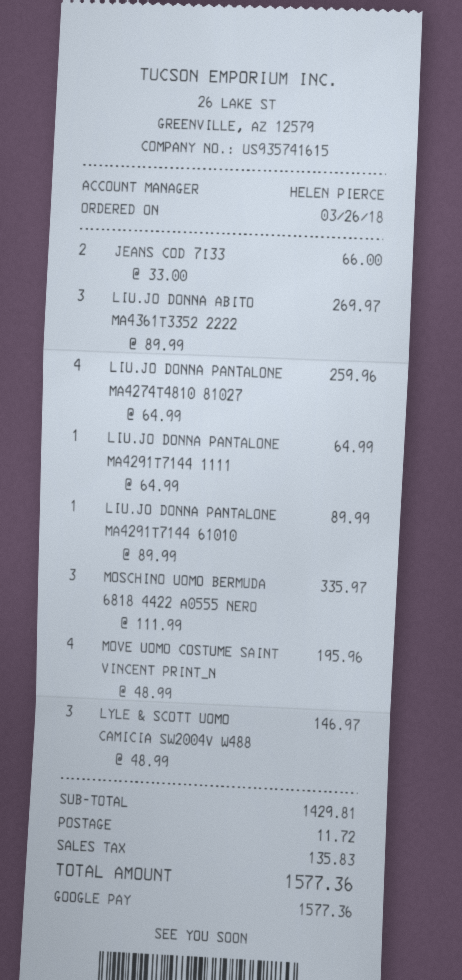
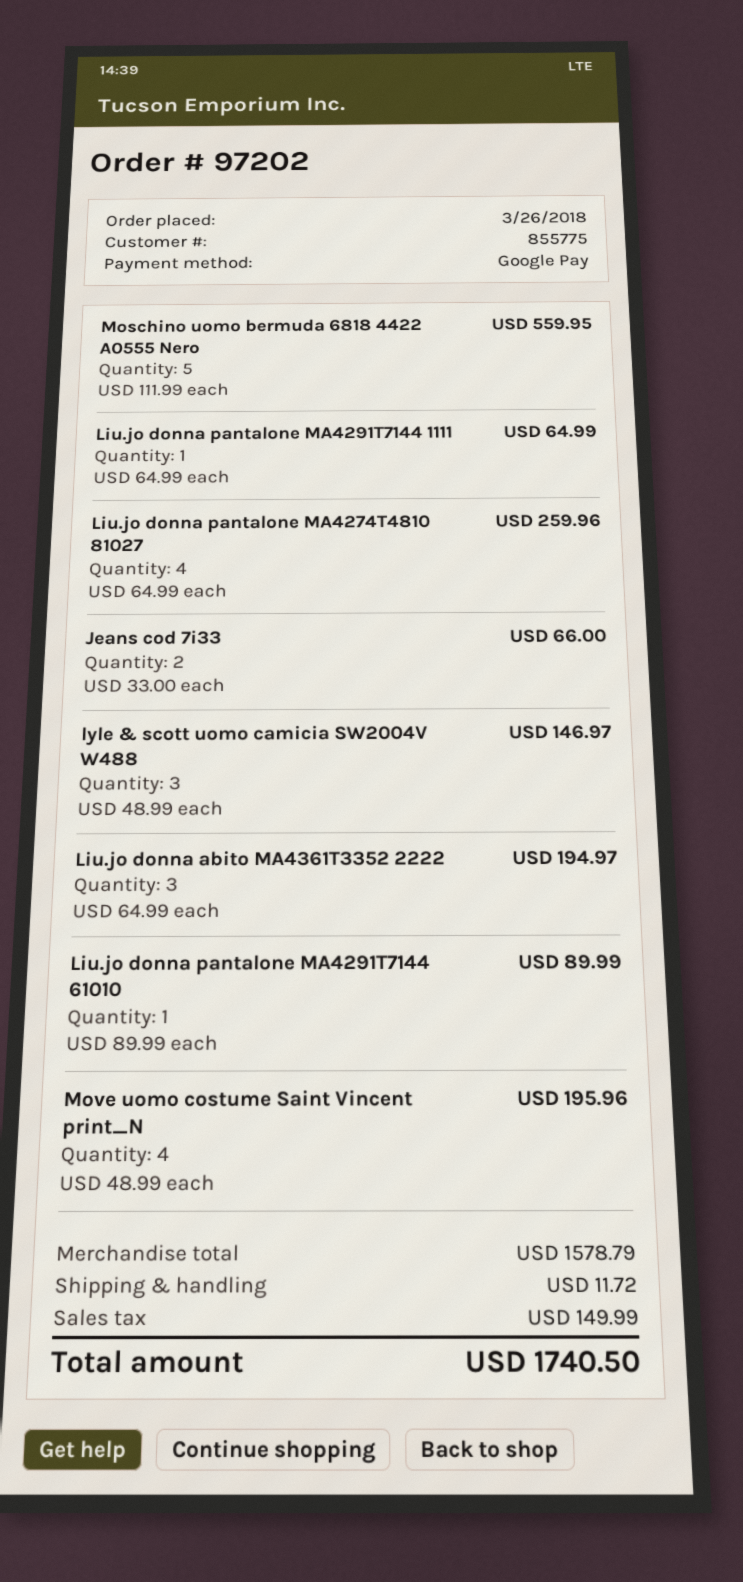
LIU.JO DONNA ABITO MA4361T3352 2222: 3 x 89.99 = 269.97 -> 3 x 64.99 = 194.97
MOSCHINO UOMO BERMUDA 6818 4422 A0555 NERO: 3 x 111.99 = 335.97 -> 5 x 111.99 = 559.95
subtotal: 1429.81 -> 1578.79
tax: 135.83 -> 149.99
total: 1577.36 -> 1740.50

